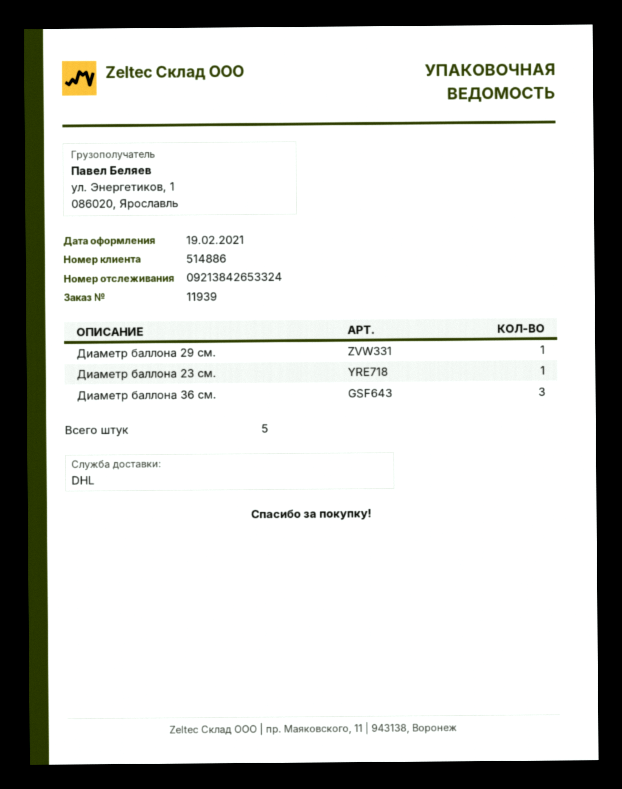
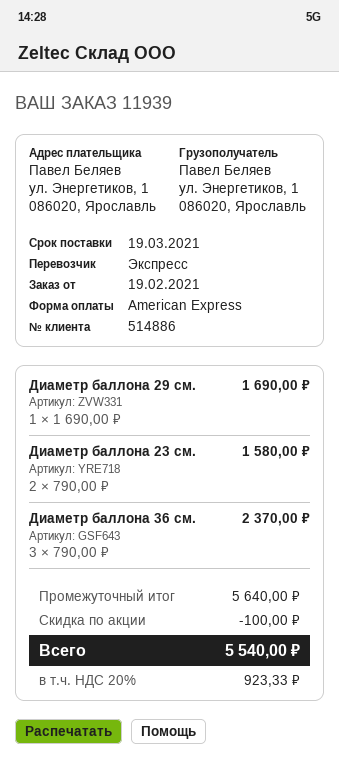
shipping method: DHL -> express
Диаметр баллона 23 см.: 1 -> 2

